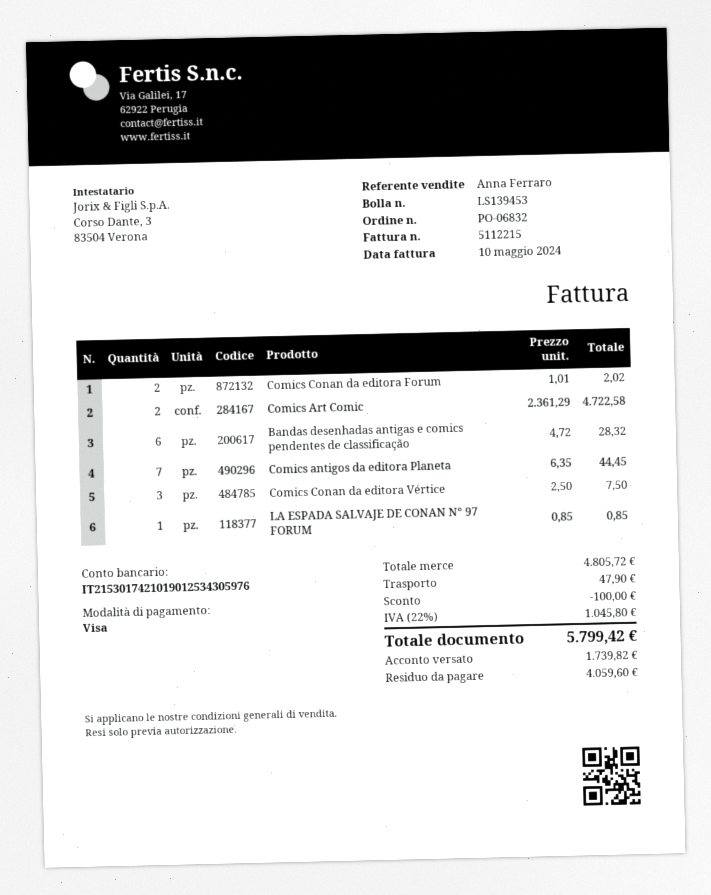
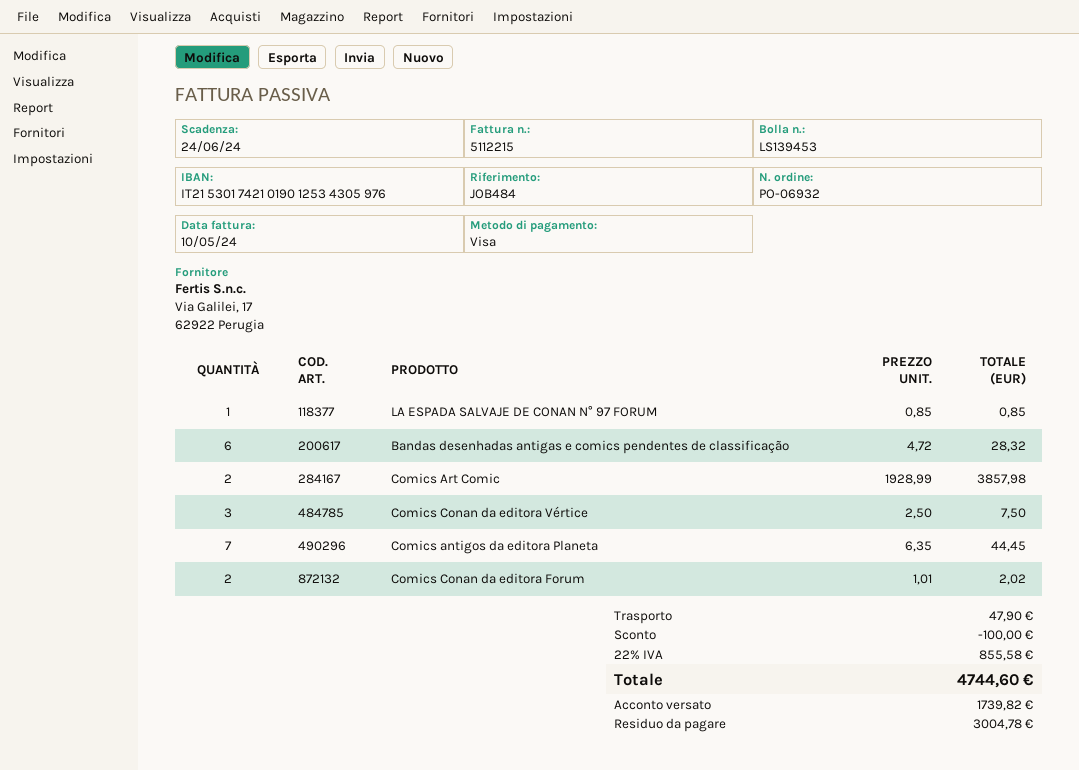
order number: PO-06832 -> PO-06932
Comics Art Comic: 2 x 2361.29 = 4722.58 -> 2 x 1928.99 = 3857.98
tax: 22% = 1045.80 -> 22% = 855.58
total: 5799.42 -> 4744.60
balance: 4059.60 -> 3004.78

